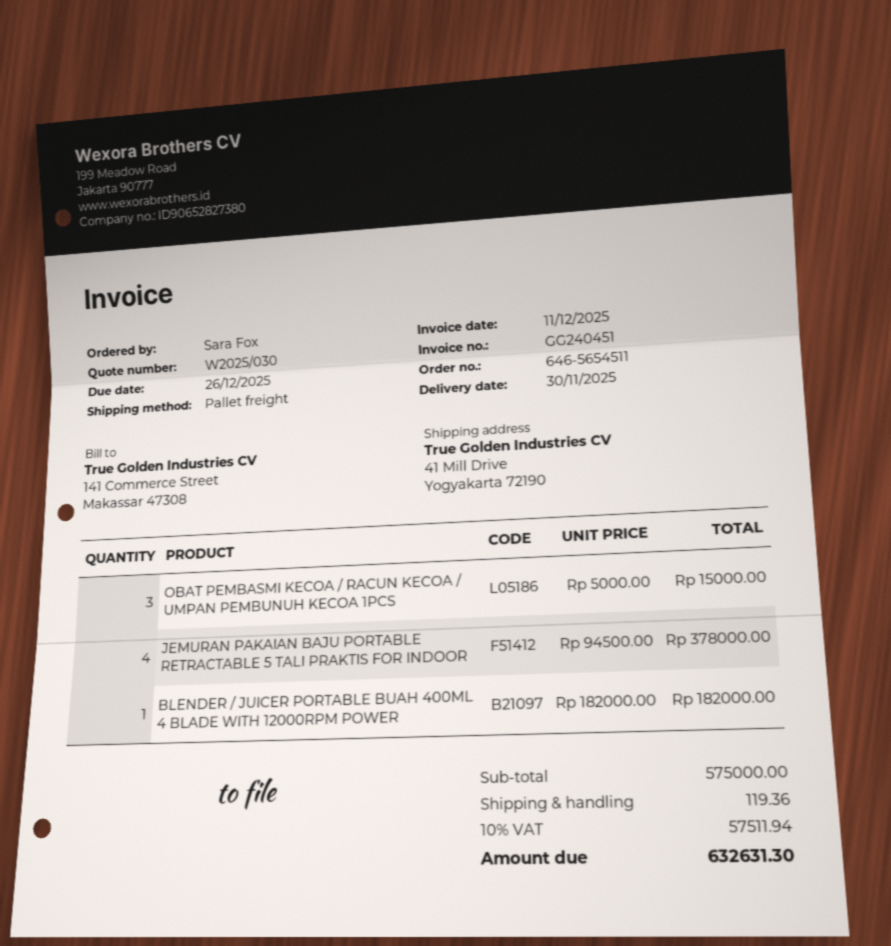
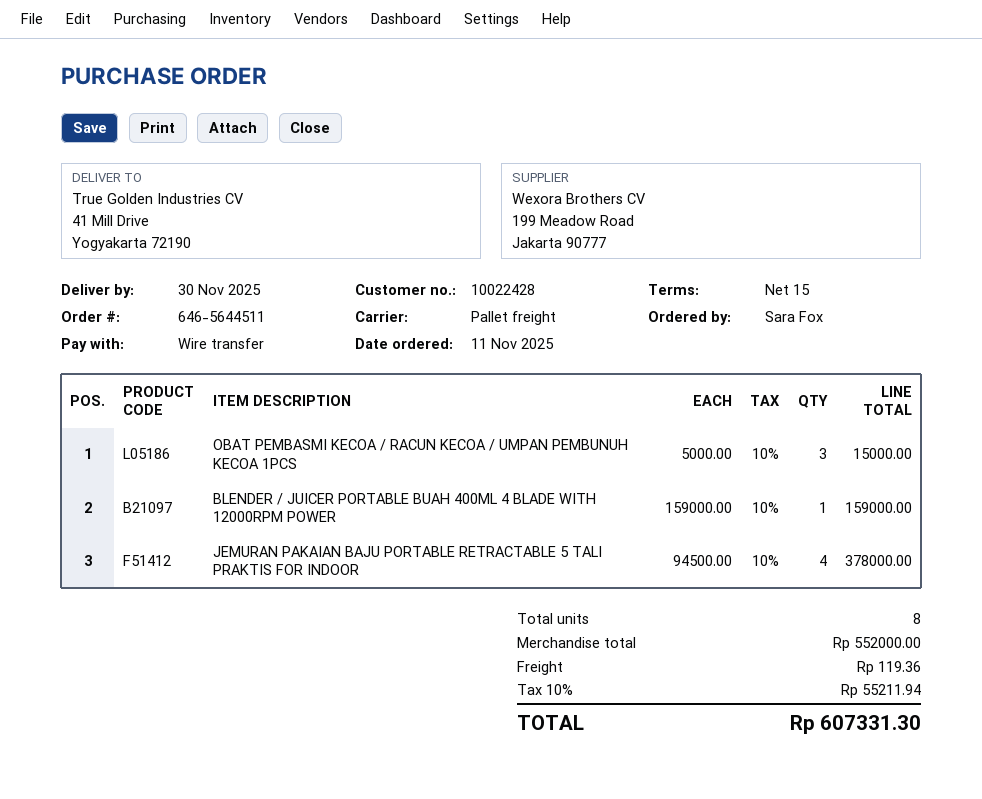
order number: 646-5654511 -> 646-5644511
BLENDER / JUICER PORTABLE BUAH 400ML 4 BLADE WITH 12000RPM POWER: 1 x 182000.00 = 182000.00 -> 1 x 159000.00 = 159000.00
subtotal: 575000.00 -> 552000.00
tax: 10% = 57511.94 -> 10% = 55211.94
total: 632631.30 -> 607331.30

